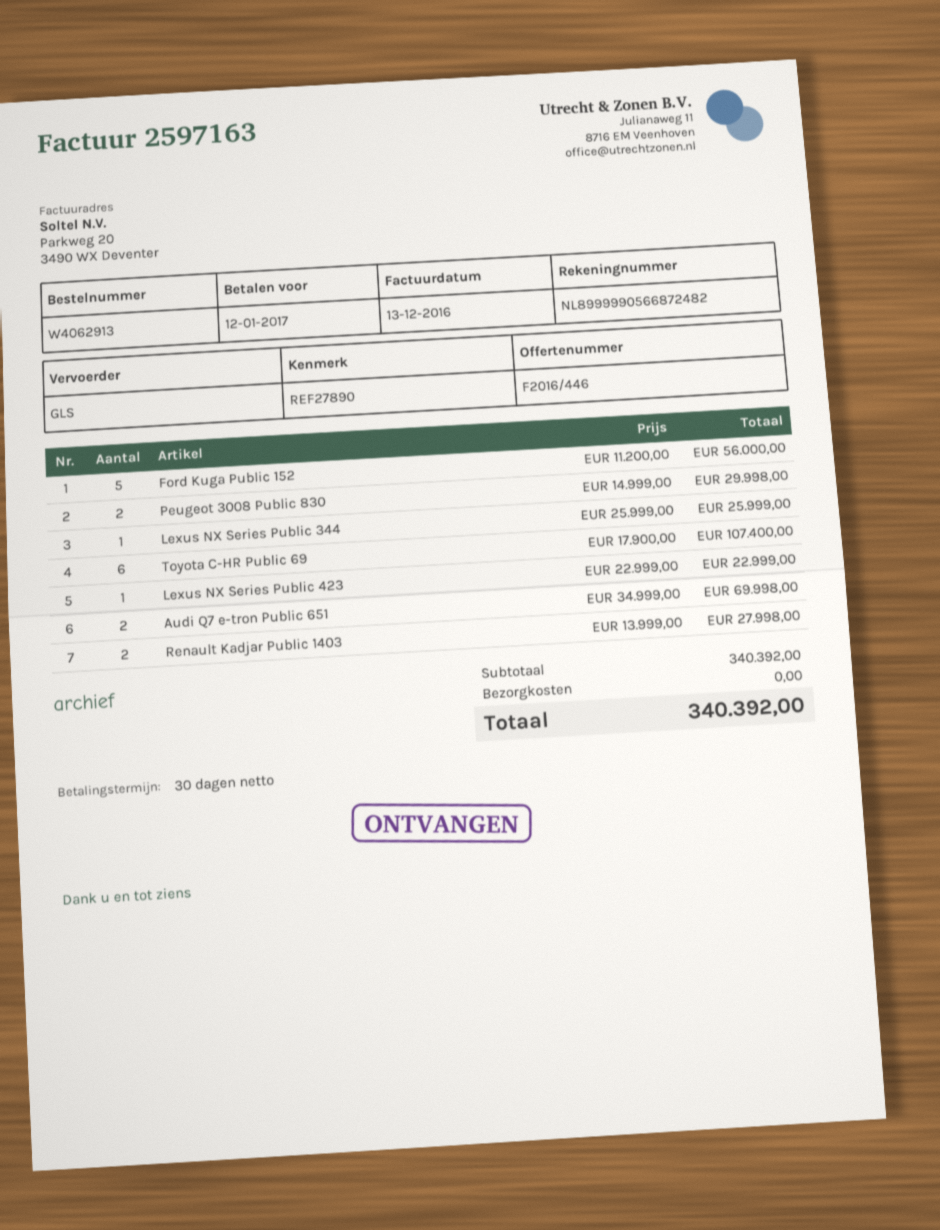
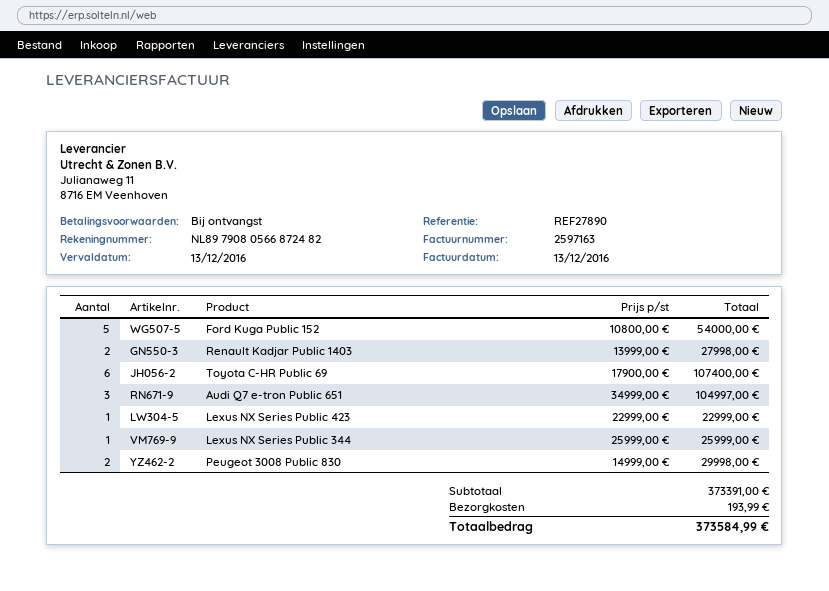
payment terms: 30 days -> on receipt
due date: 2017-01-12 -> 2016-12-13
bank account: NL8999990566872482 -> NL8979080566872482
Ford Kuga Public 152: 5 x 11200.00 = 56000.00 -> 5 x 10800.00 = 54000.00
Audi Q7 e-tron Public 651: 2 x 34999.00 = 69998.00 -> 3 x 34999.00 = 104997.00
subtotal: 340392.00 -> 373391.00
shipping: 0.00 -> 193.99
total: 340392.00 -> 373584.99

